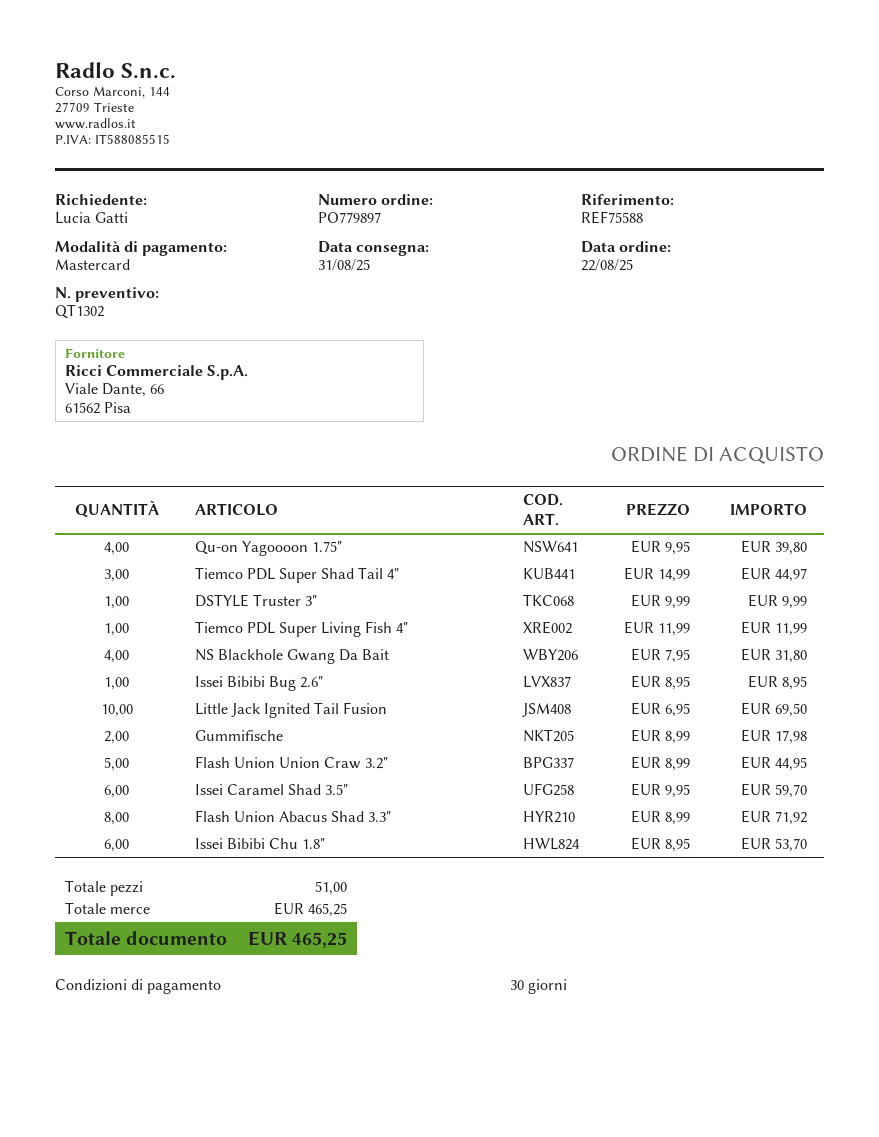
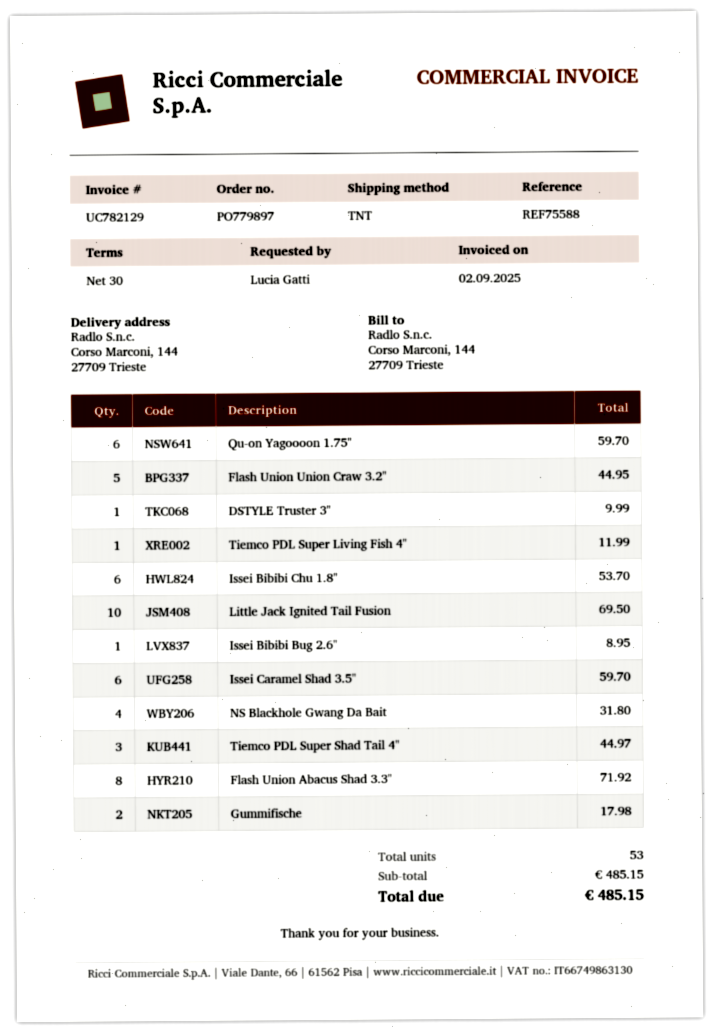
Qu-on Yagoooon 1.75": 4 for 39.80 -> 6 for 59.70
total quantity: 51 -> 53
subtotal: 465.25 -> 485.15
total: 465.25 -> 485.15

